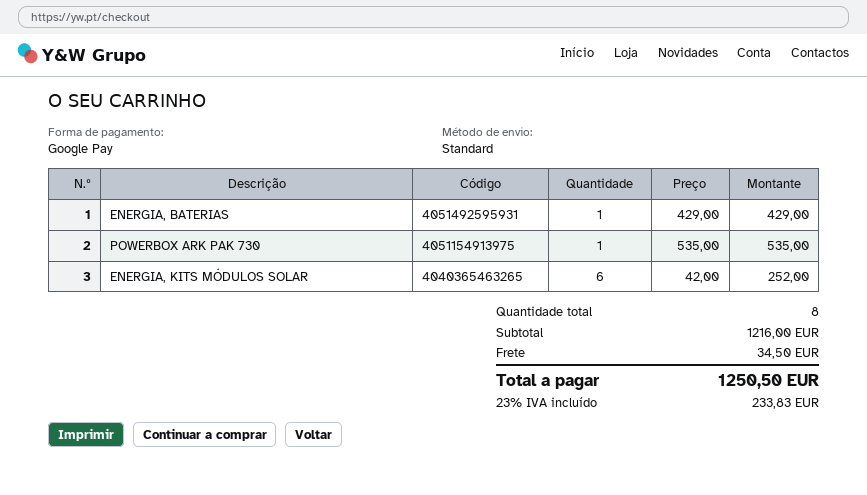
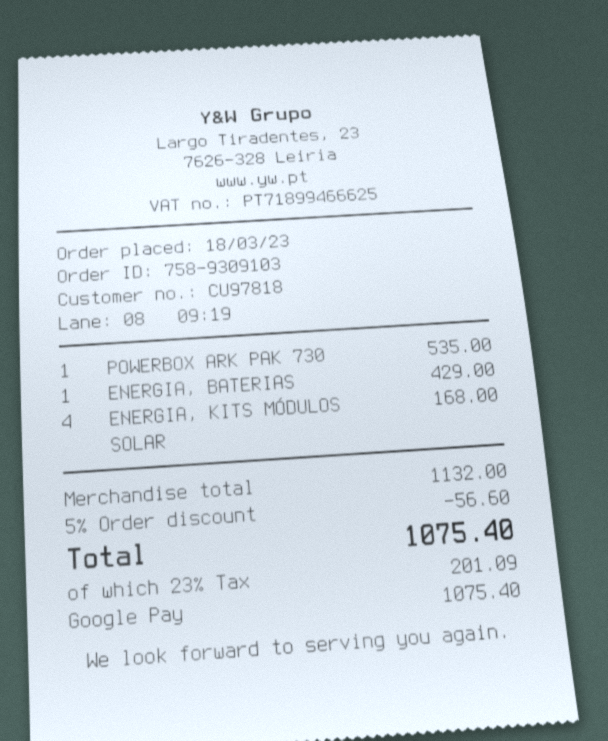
ENERGIA, KITS MÓDULOS SOLAR: 6 for 252.00 -> 4 for 168.00
subtotal: 1216.00 -> 1132.00
discount: none -> 5% = 56.60
shipping: 34.50 -> none
tax: 23% = 233.83 -> 23% = 201.09
total: 1250.50 -> 1075.40

